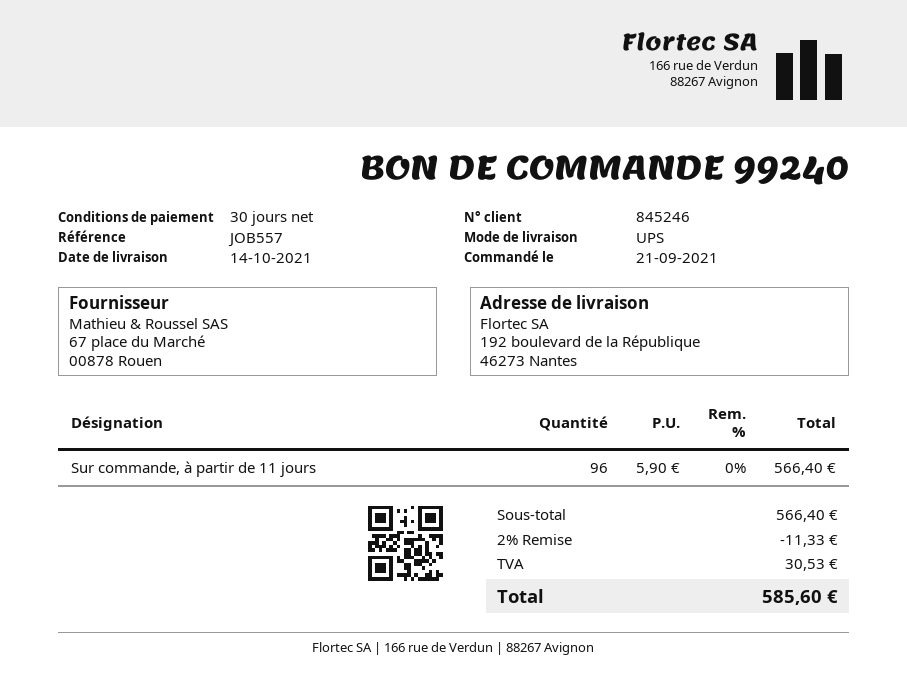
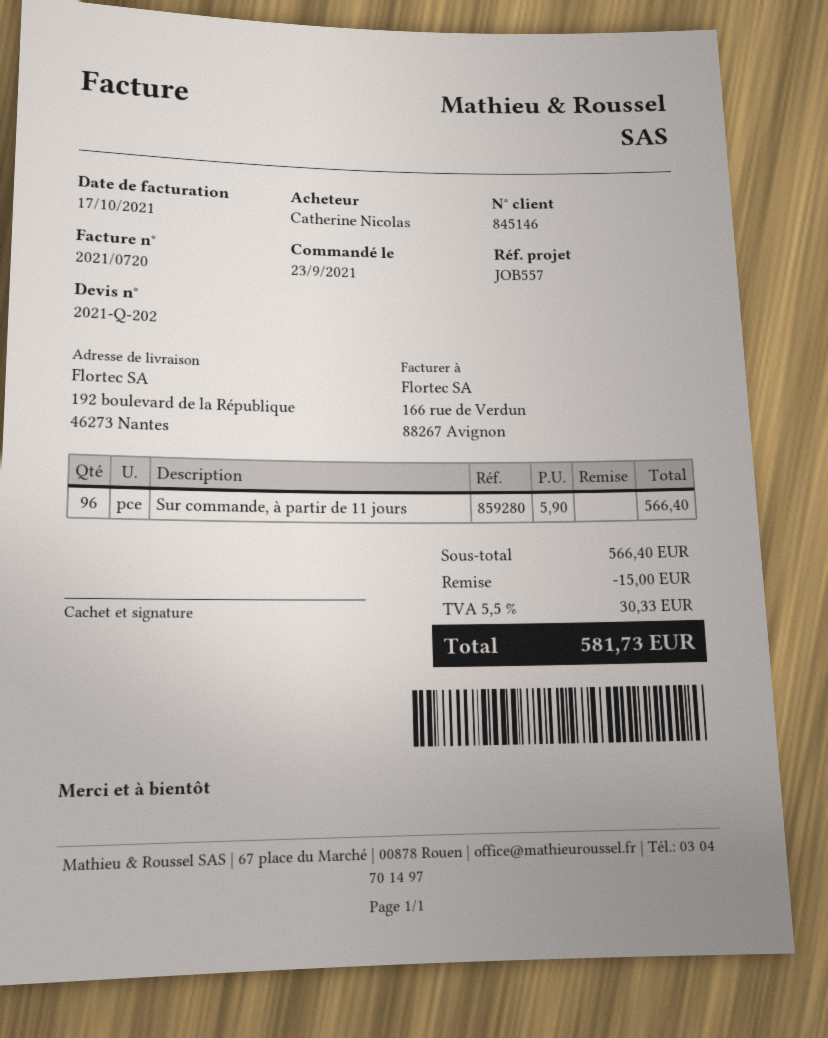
order date: 2021-09-21 -> 2021-09-23
customer number: 845246 -> 845146
discount: 11.33 -> 15.00
tax: 30.53 -> 30.33
total: 585.60 -> 581.73

